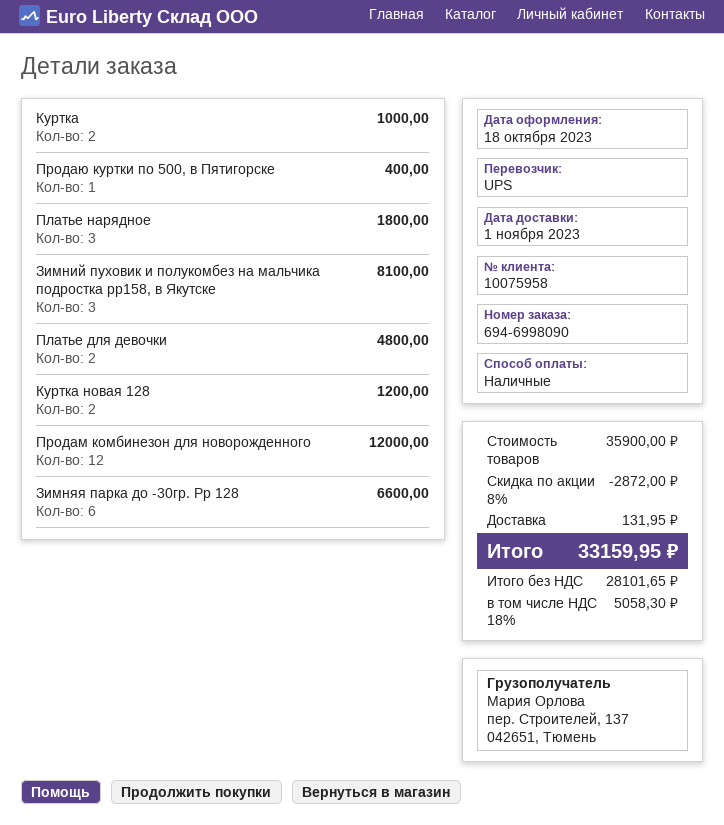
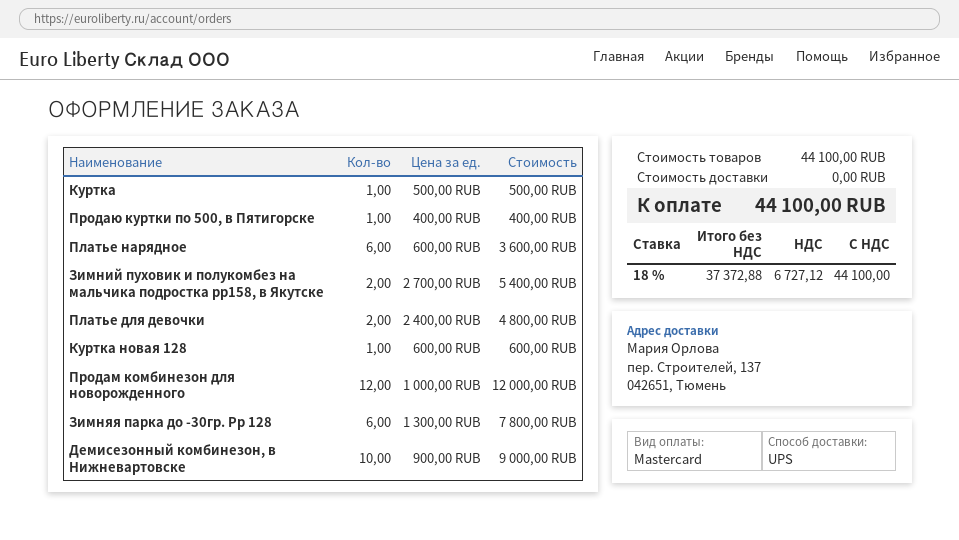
payment method: cash -> Mastercard
Куртка: 2 for 1000.00 -> 1 for 500.00
Платье нарядное: 3 for 1800.00 -> 6 for 3600.00
Зимний пуховик и полукомбез на мальчика подростка рр158, в Якутске: 3 for 8100.00 -> 2 for 5400.00
Куртка новая 128: 2 for 1200.00 -> 1 for 600.00
Зимняя парка до -30гр. Рр 128: 6 for 6600.00 -> 6 for 7800.00
Демисезонный комбинезон, в Нижневартовске: none -> 10 for 9000.00
subtotal: 35900.00 -> 44100.00
discount: 8% = 2872.00 -> none
shipping: 131.95 -> 0.00
net: 28101.65 -> 37372.88
tax: 18% = 5058.30 -> 18% = 6727.12
total: 33159.95 -> 44100.00

